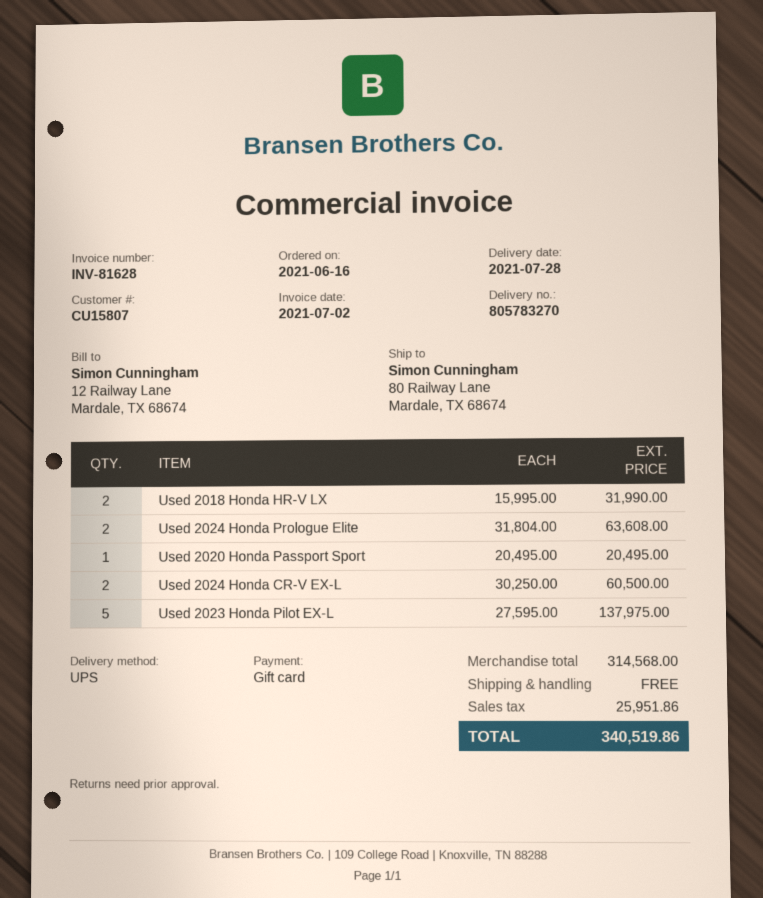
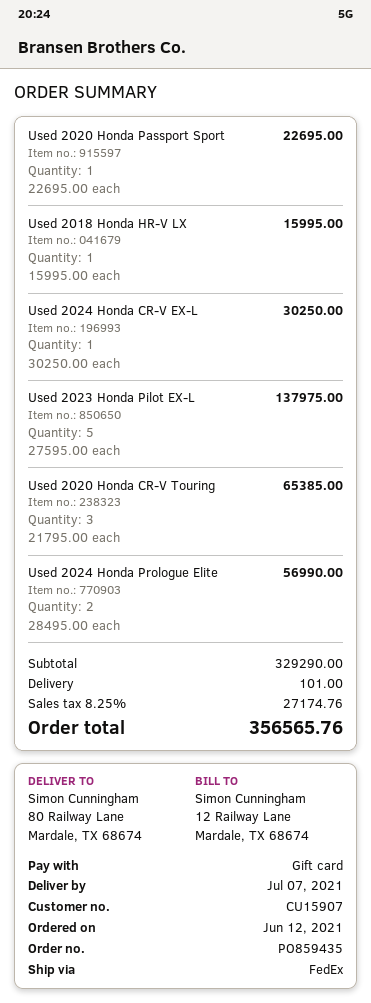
order date: 2021-06-16 -> 2021-06-12
delivery date: 2021-07-28 -> 2021-07-07
customer number: CU15807 -> CU15907
shipping method: UPS -> FedEx
Used 2018 Honda HR-V LX: 2 x 15995.00 = 31990.00 -> 1 x 15995.00 = 15995.00
Used 2024 Honda Prologue Elite: 2 x 31804.00 = 63608.00 -> 2 x 28495.00 = 56990.00
Used 2020 Honda Passport Sport: 1 x 20495.00 = 20495.00 -> 1 x 22695.00 = 22695.00
Used 2024 Honda CR-V EX-L: 2 x 30250.00 = 60500.00 -> 1 x 30250.00 = 30250.00
Used 2020 Honda CR-V Touring: none -> 3 x 21795.00 = 65385.00
subtotal: 314568.00 -> 329290.00
shipping: 0.00 -> 101.00
tax: 25951.86 -> 27174.76
total: 340519.86 -> 356565.76

